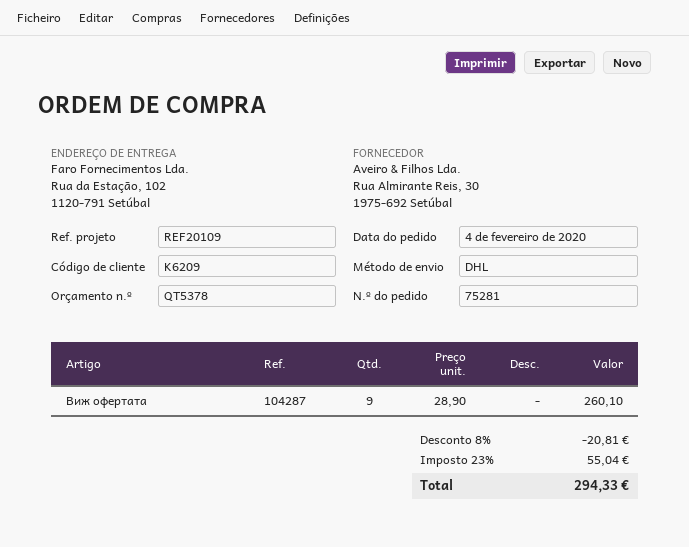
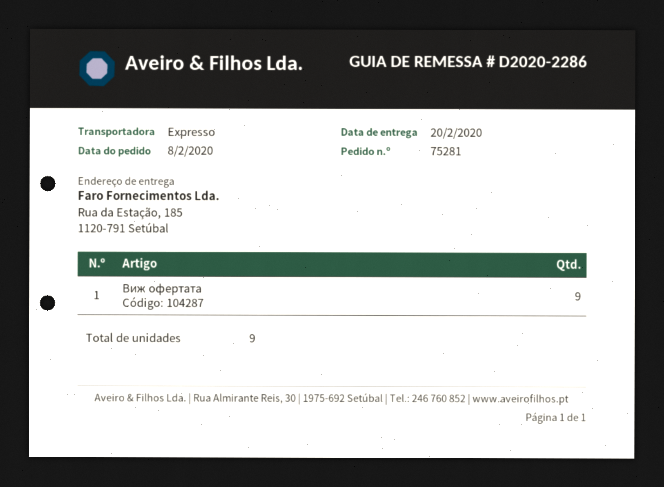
order date: 2020-02-04 -> 2020-02-08
shipping method: DHL -> express
ship to: Rua da Estação, 102, 1120-791 Setúbal -> Rua da Estação, 185, 1120-791 Setúbal

